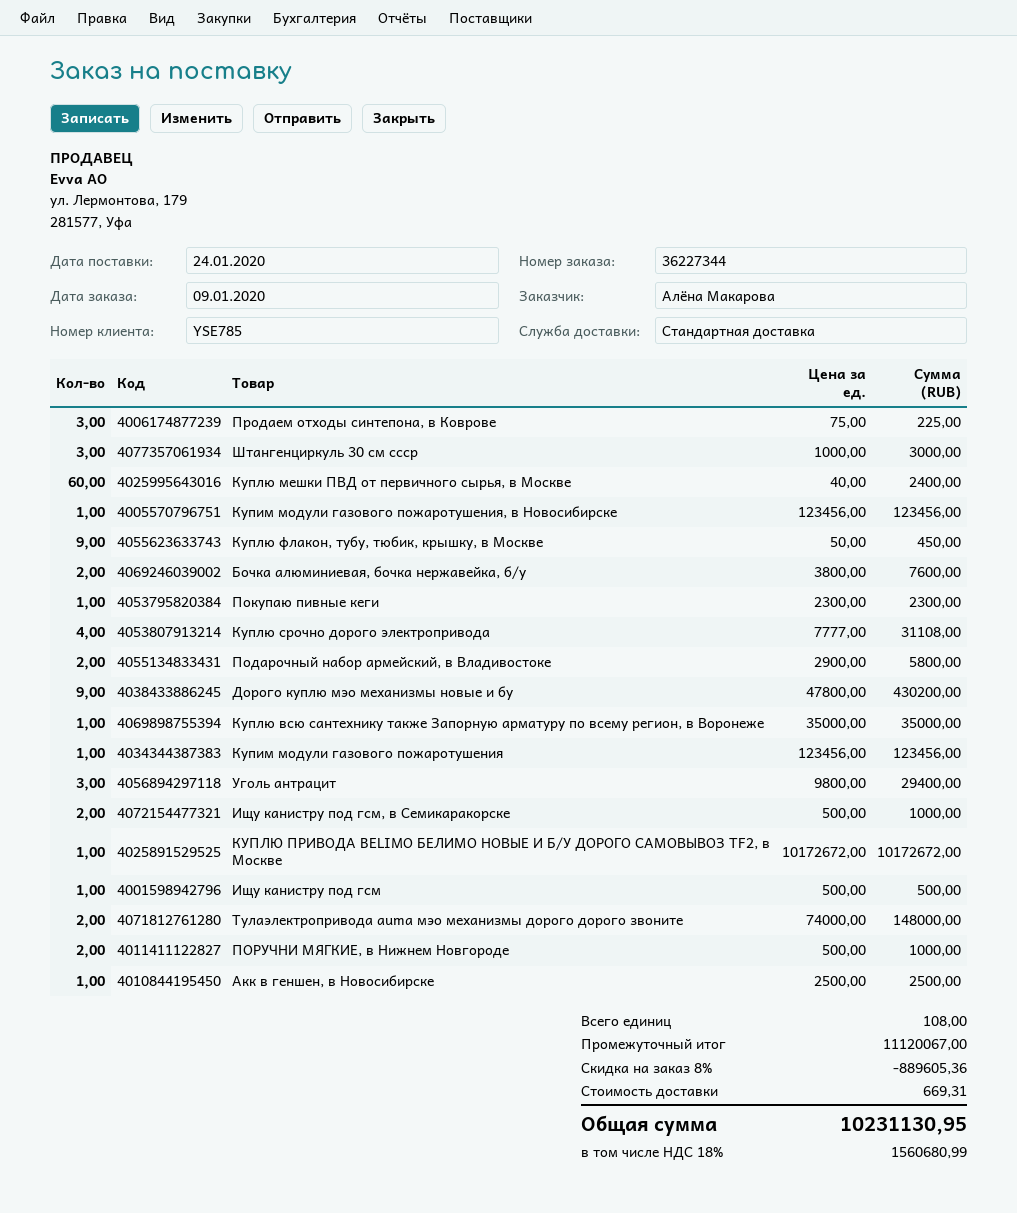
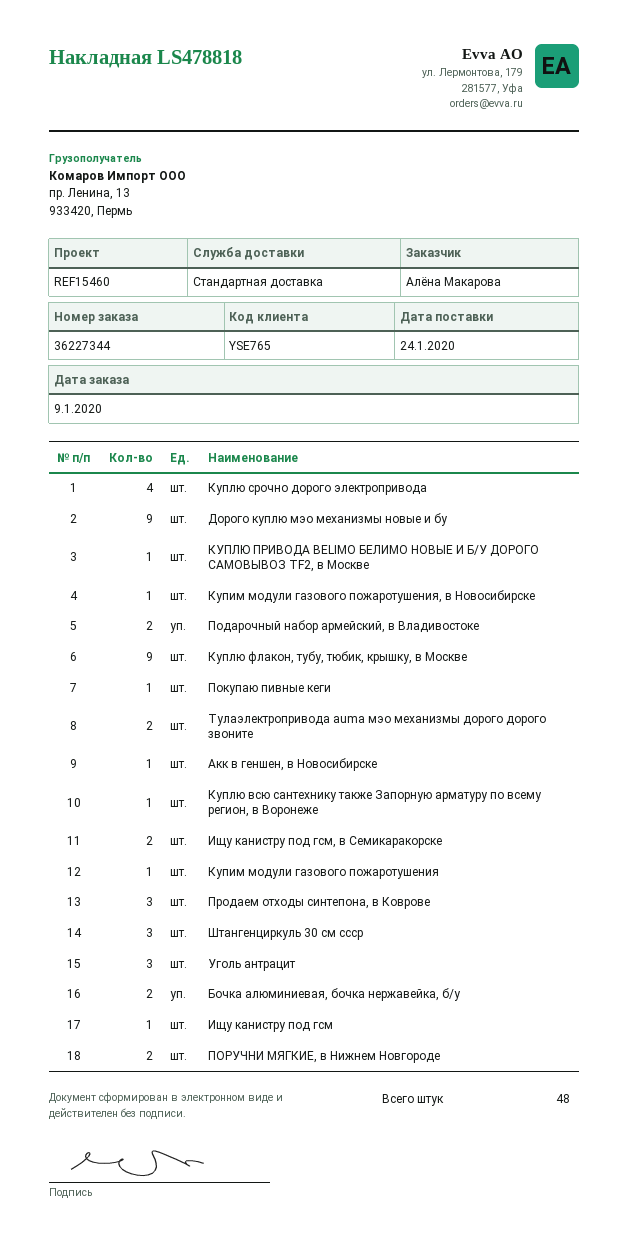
customer number: YSE785 -> YSE765
Куплю мешки ПВД от первичного сырья, в Москве: 60 -> none
total quantity: 108 -> 48

